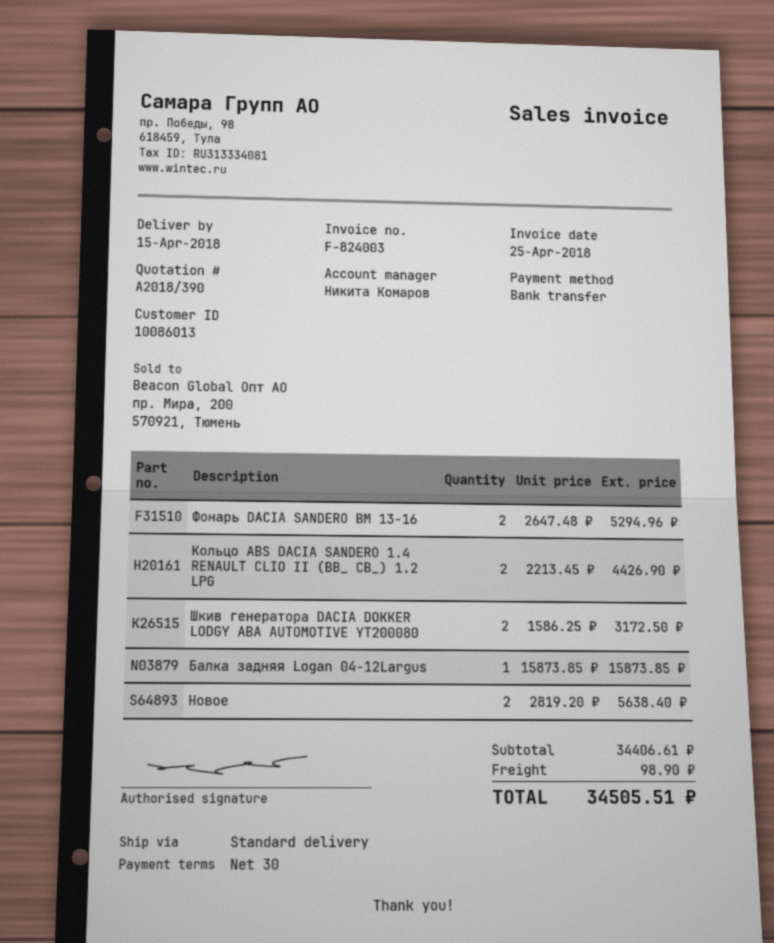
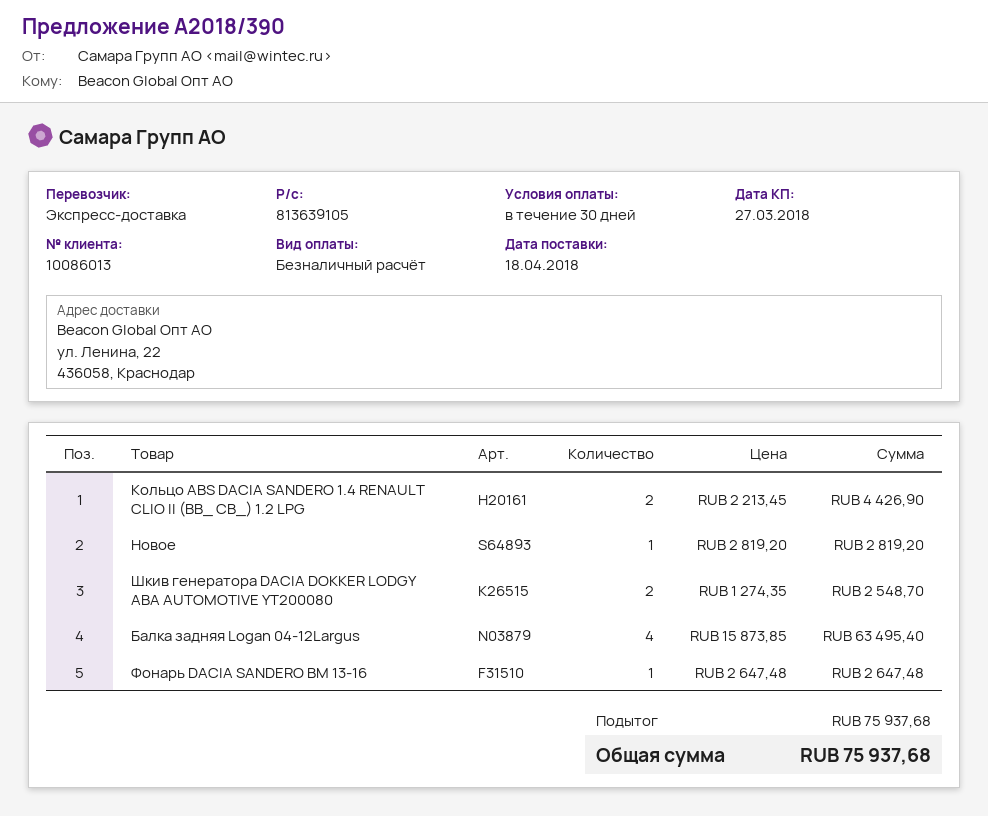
delivery date: 2018-04-15 -> 2018-04-18
shipping method: standard -> express
Фонарь DACIA SANDERO BM 13-16: 2 x 2647.48 = 5294.96 -> 1 x 2647.48 = 2647.48
Шкив генератора DACIA DOKKER LODGY ABA AUTOMOTIVE YT200080: 2 x 1586.25 = 3172.50 -> 2 x 1274.35 = 2548.70
Балка задняя Logan 04-12Largus: 1 x 15873.85 = 15873.85 -> 4 x 15873.85 = 63495.40
Новое: 2 x 2819.20 = 5638.40 -> 1 x 2819.20 = 2819.20
subtotal: 34406.61 -> 75937.68
shipping: 98.90 -> none
total: 34505.51 -> 75937.68

